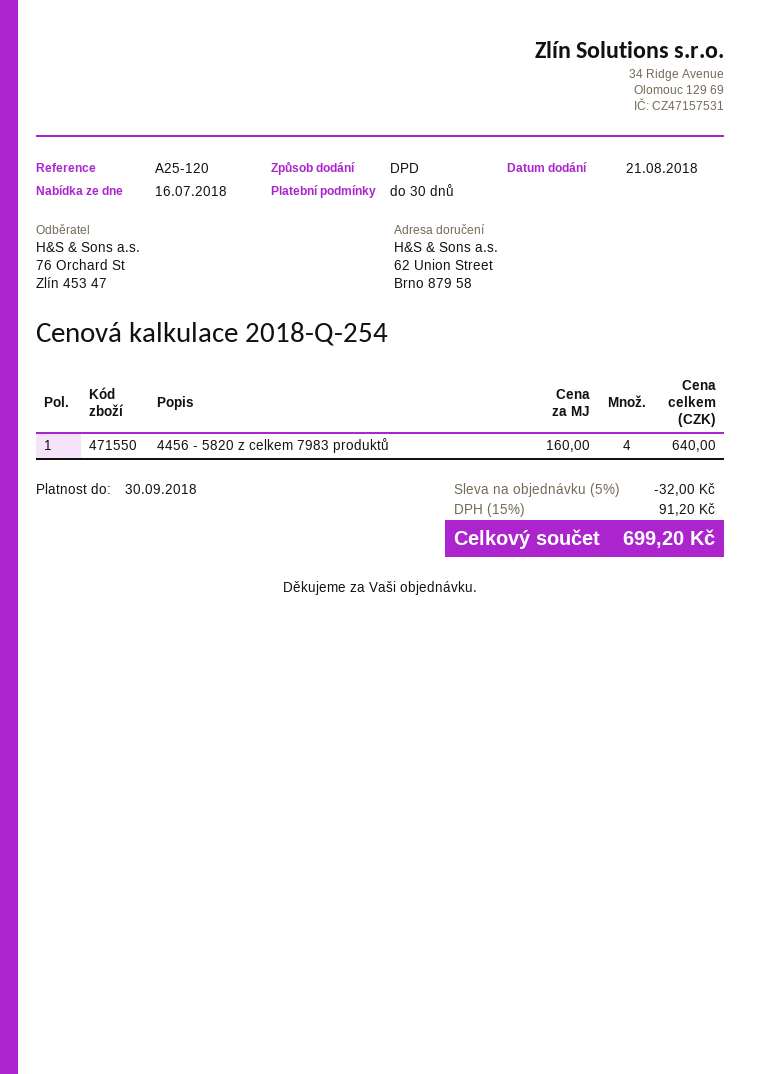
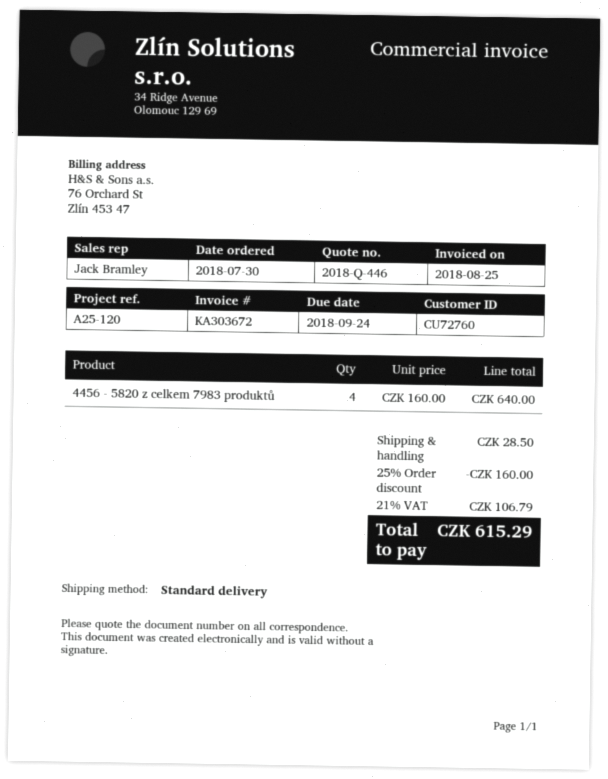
quote number: 2018-Q-254 -> 2018-Q-446
shipping method: DPD -> standard
discount: 5% = 32.00 -> 25% = 160.00
shipping: none -> 28.50
tax: 15% = 91.20 -> 21% = 106.79
total: 699.20 -> 615.29

